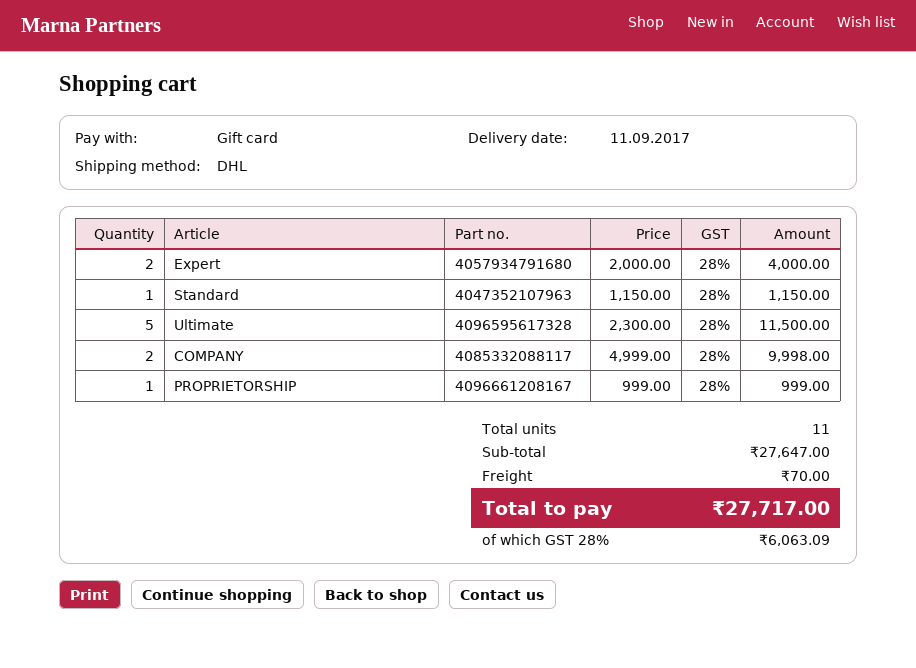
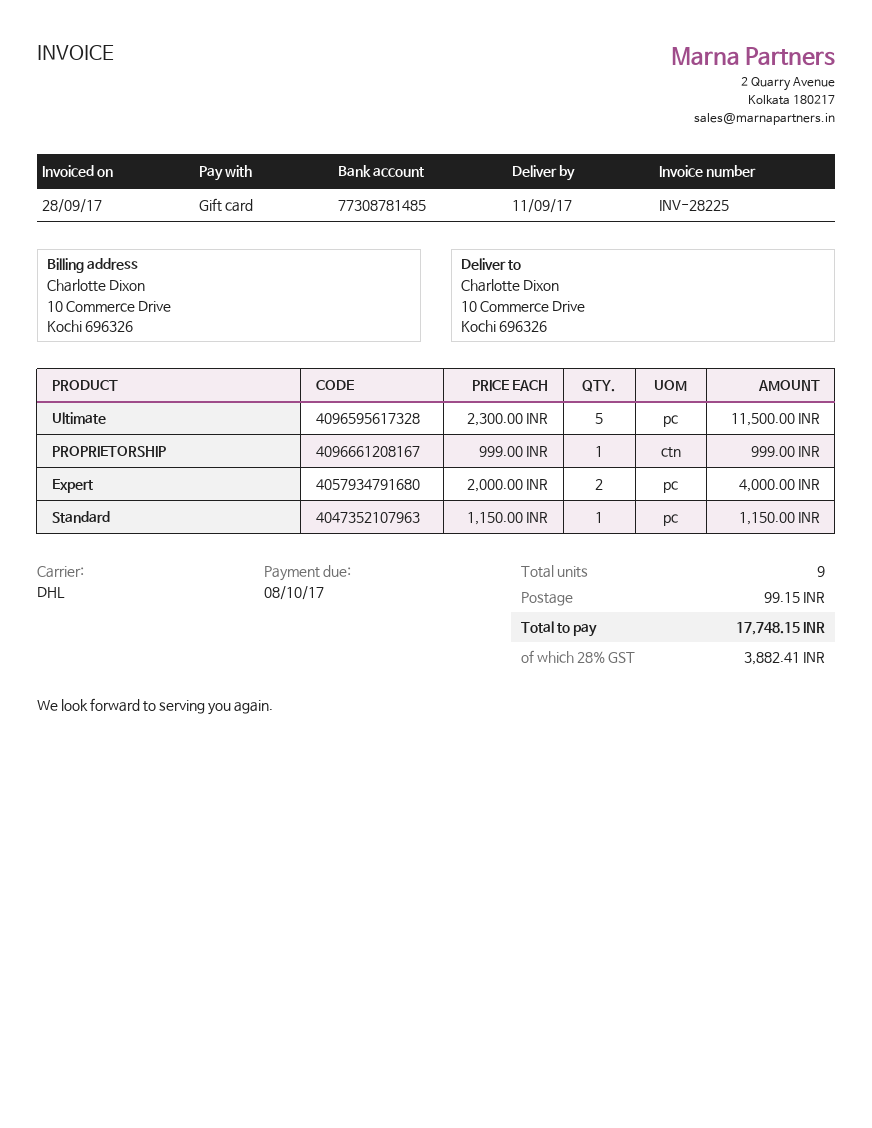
COMPANY: 2 x 4999.00 = 9998.00 -> none
total quantity: 11 -> 9
shipping: 70.00 -> 99.15
tax: 28% = 6063.09 -> 28% = 3882.41
total: 27717.00 -> 17748.15

